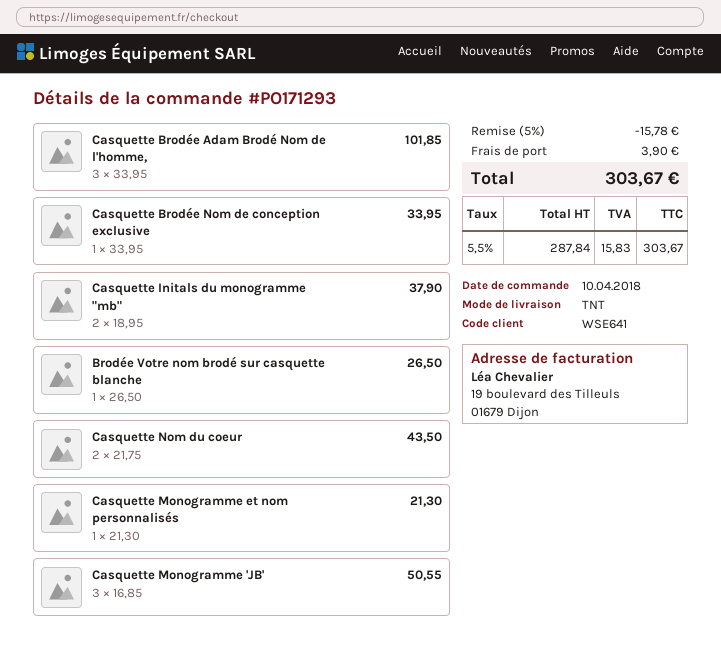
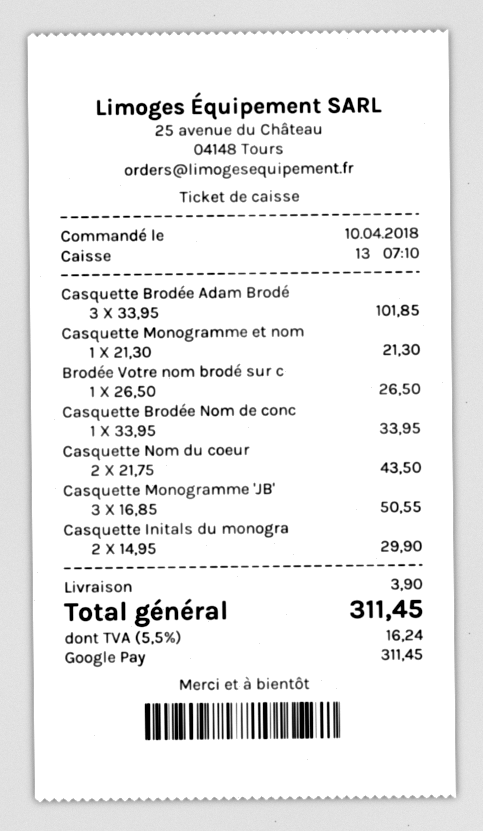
Casquette Initals du monogramme "mb": 2 x 18.95 = 37.90 -> 2 x 14.95 = 29.90
discount: 5% = 15.78 -> none
tax: 5.5% = 15.83 -> 5.5% = 16.24
total: 303.67 -> 311.45

